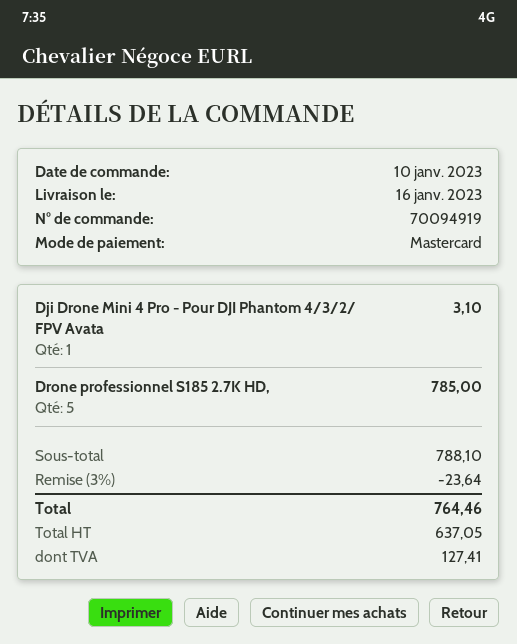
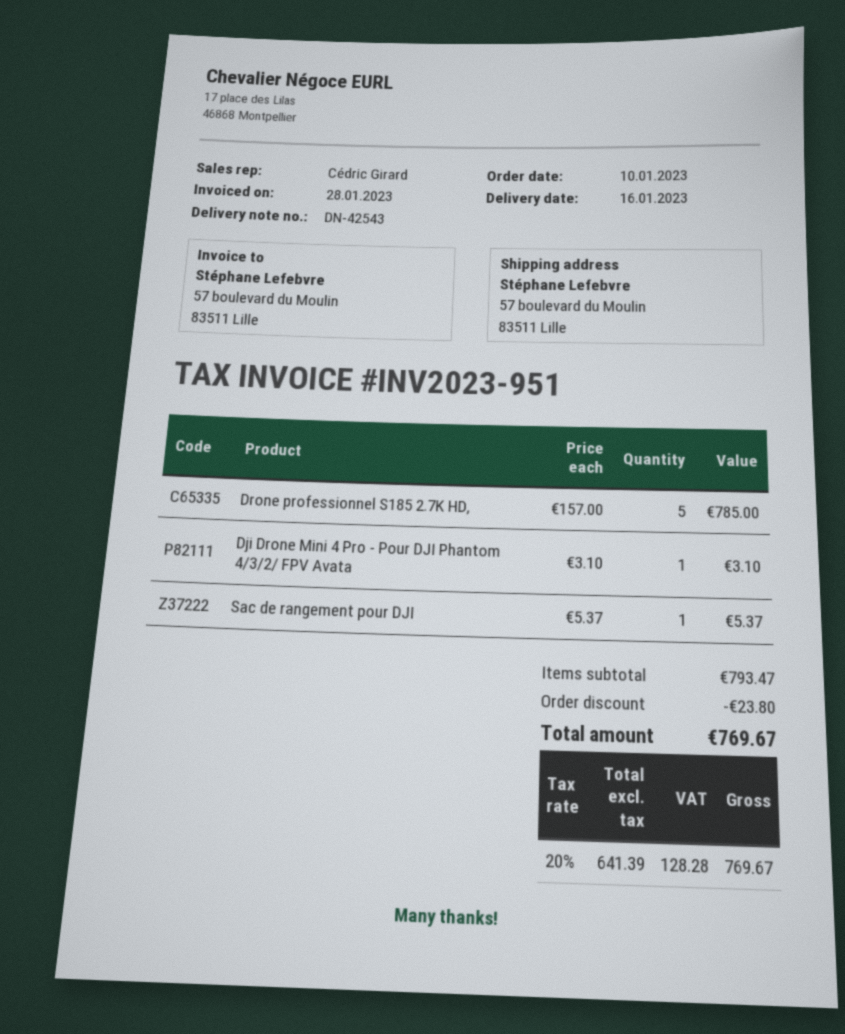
Sac de rangement pour DJI: none -> 1 for 5.37
subtotal: 788.10 -> 793.47
discount: 23.64 -> 23.80
net: 637.05 -> 641.39
tax: 127.41 -> 128.28
total: 764.46 -> 769.67

